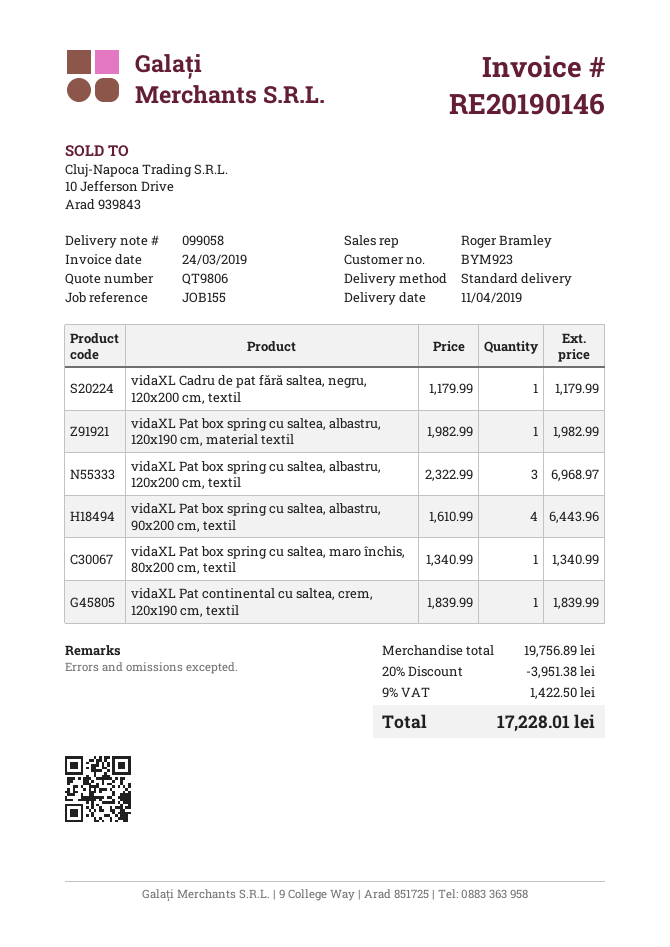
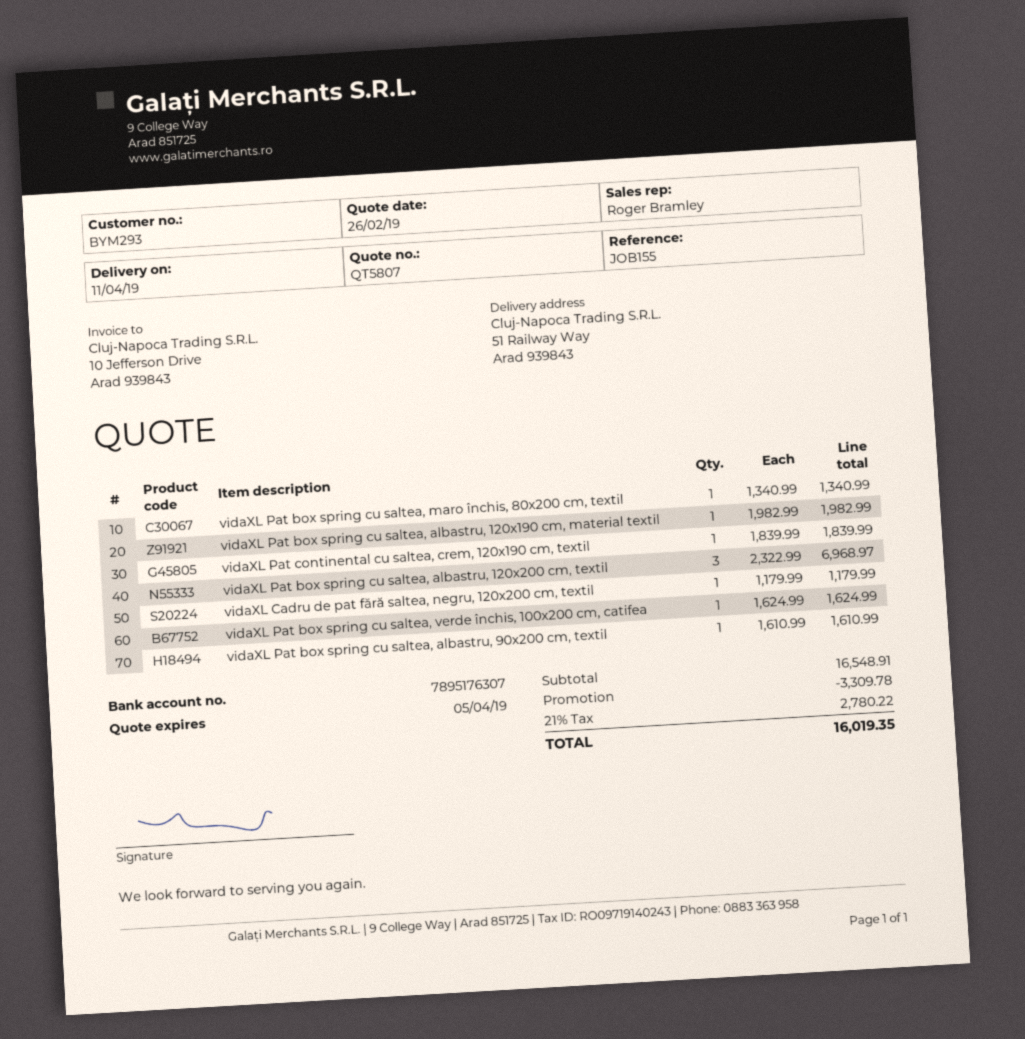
quote number: QT9806 -> QT5807
customer number: BYM923 -> BYM293
vidaXL Pat box spring cu saltea, albastru, 90x200 cm, textil: 4 x 1610.99 = 6443.96 -> 1 x 1610.99 = 1610.99
vidaXL Pat box spring cu saltea, verde închis, 100x200 cm, catifea: none -> 1 x 1624.99 = 1624.99
subtotal: 19756.89 -> 16548.91
discount: 3951.38 -> 3309.78
tax: 9% = 1422.50 -> 21% = 2780.22
total: 17228.01 -> 16019.35

